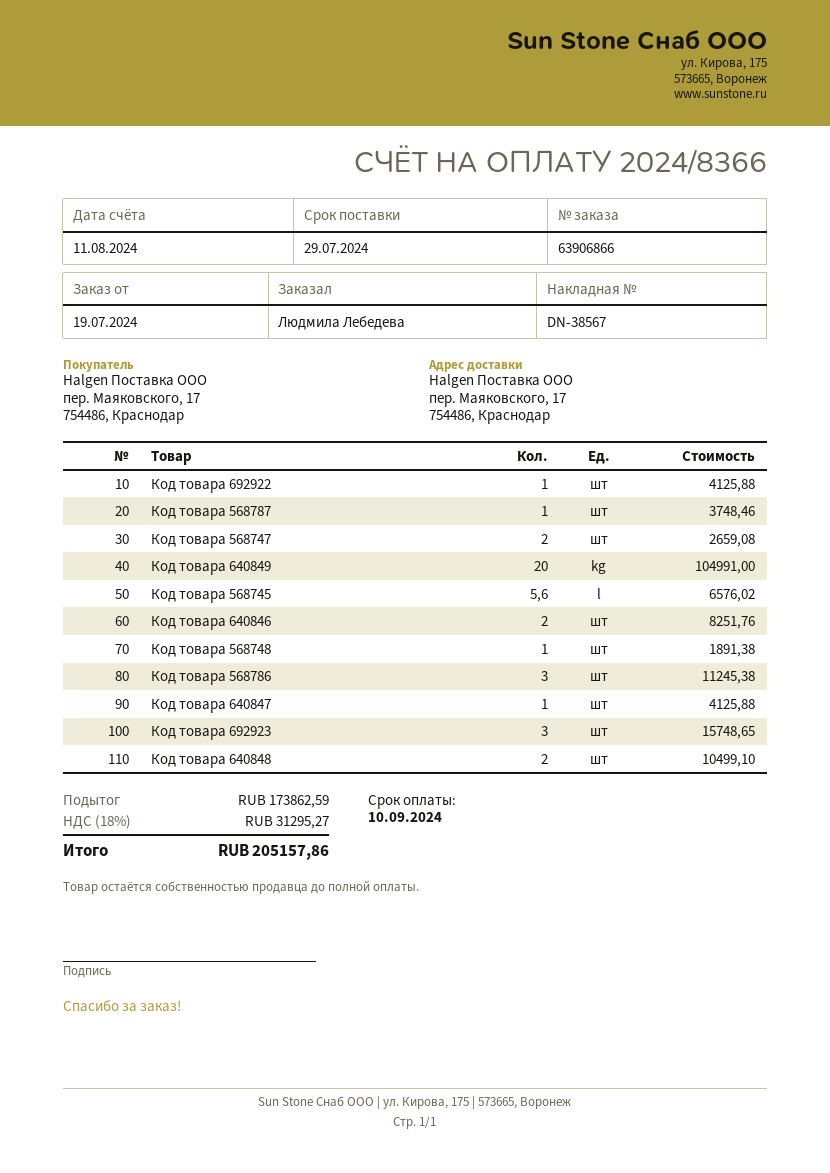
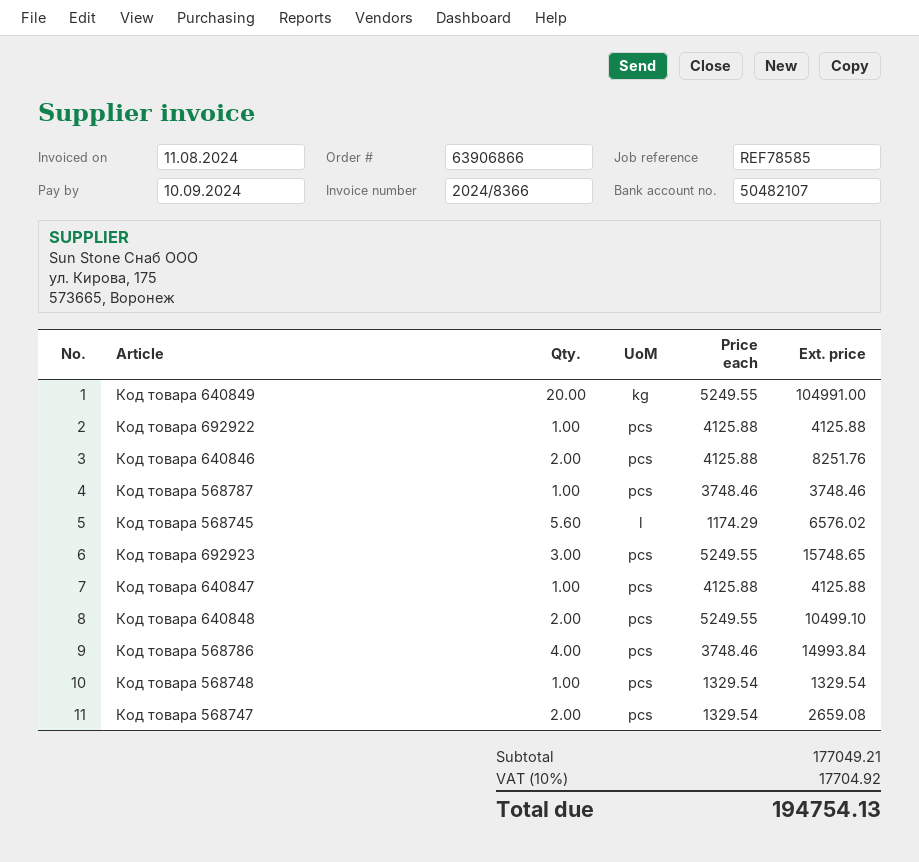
Код товара 568748: 1 for 1891.38 -> 1 for 1329.54
Код товара 568786: 3 for 11245.38 -> 4 for 14993.84
subtotal: 173862.59 -> 177049.21
tax: 18% = 31295.27 -> 10% = 17704.92
total: 205157.86 -> 194754.13

